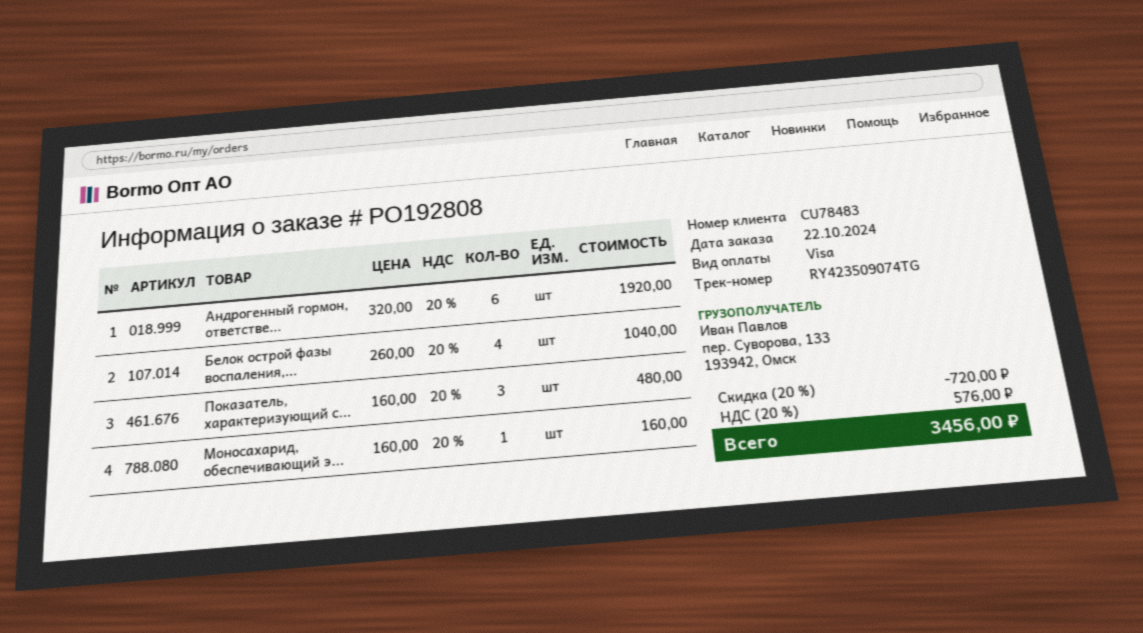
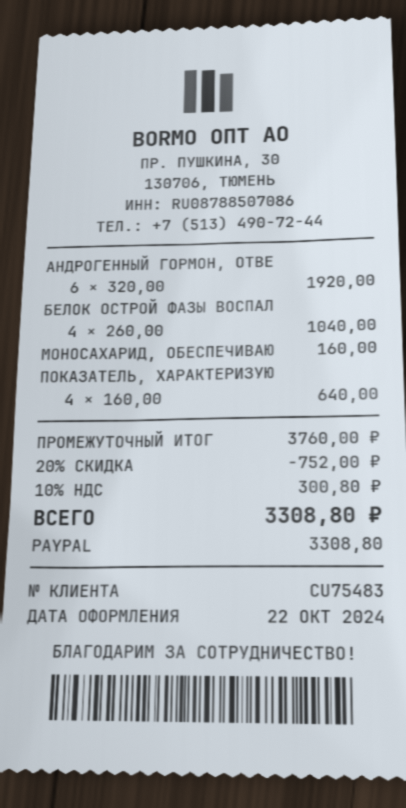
customer number: CU78483 -> CU75483
payment method: Visa -> PayPal
Показатель, характеризующий с...: 3 x 160.00 = 480.00 -> 4 x 160.00 = 640.00
discount: 20% = 720.00 -> 20% = 752.00
tax: 20% = 576.00 -> 10% = 300.80
total: 3456.00 -> 3308.80

